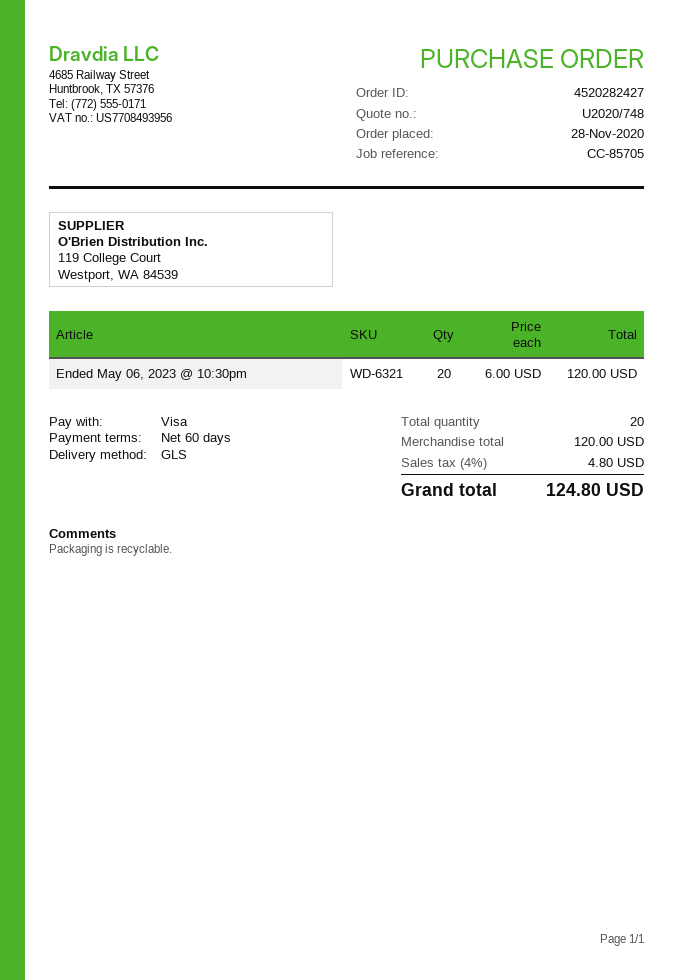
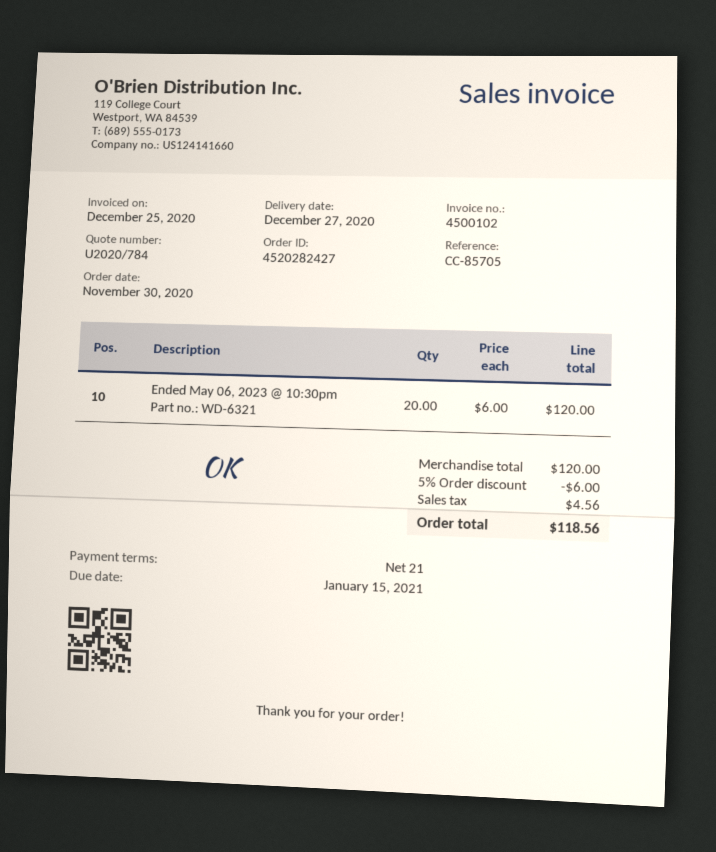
quote number: U2020/748 -> U2020/784
order date: 2020-11-28 -> 2020-11-30
payment terms: 60 days -> 21 days
discount: none -> 5% = 6.00
tax: 4.80 -> 4.56
total: 124.80 -> 118.56

